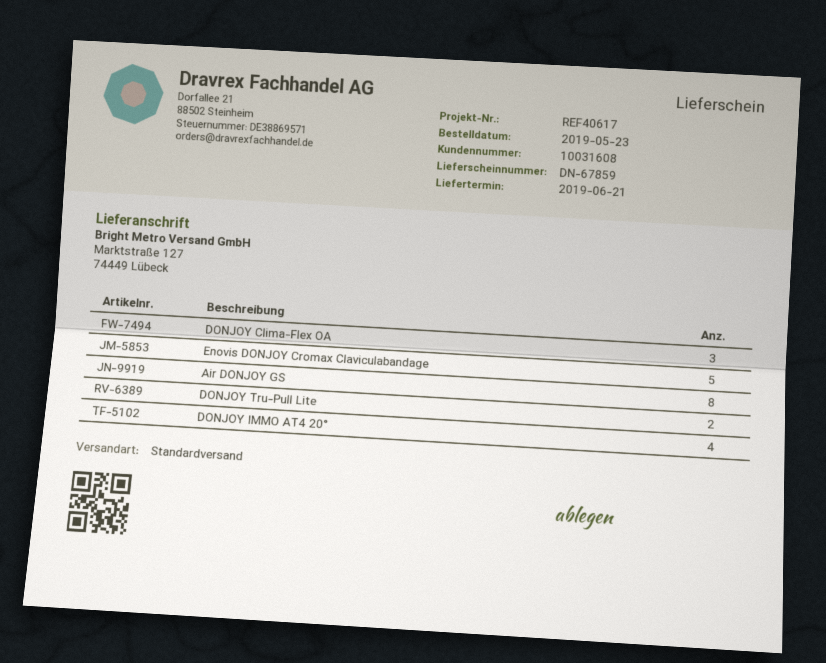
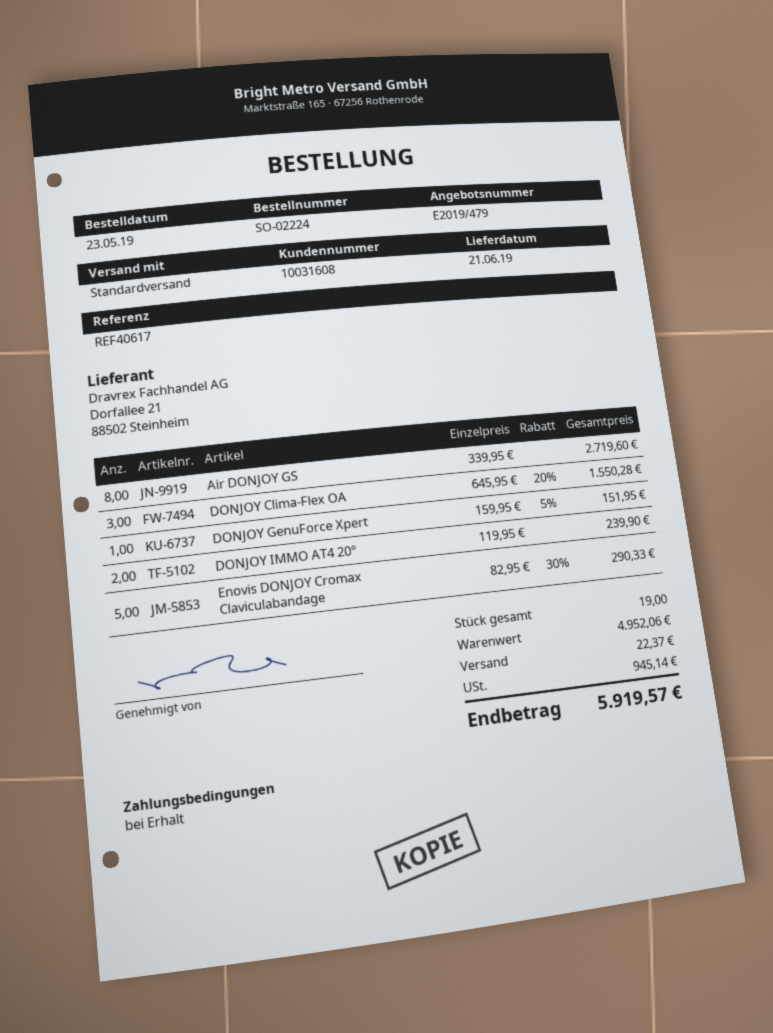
DONJOY Tru-Pull Lite: 2 -> none
DONJOY IMMO AT4 20°: 4 -> 2
DONJOY GenuForce Xpert: none -> 1

